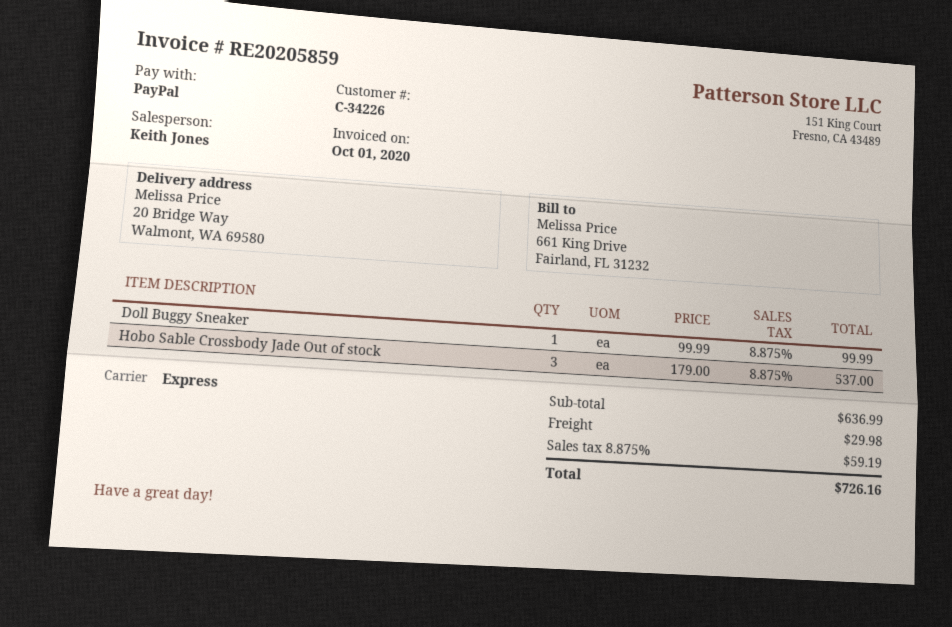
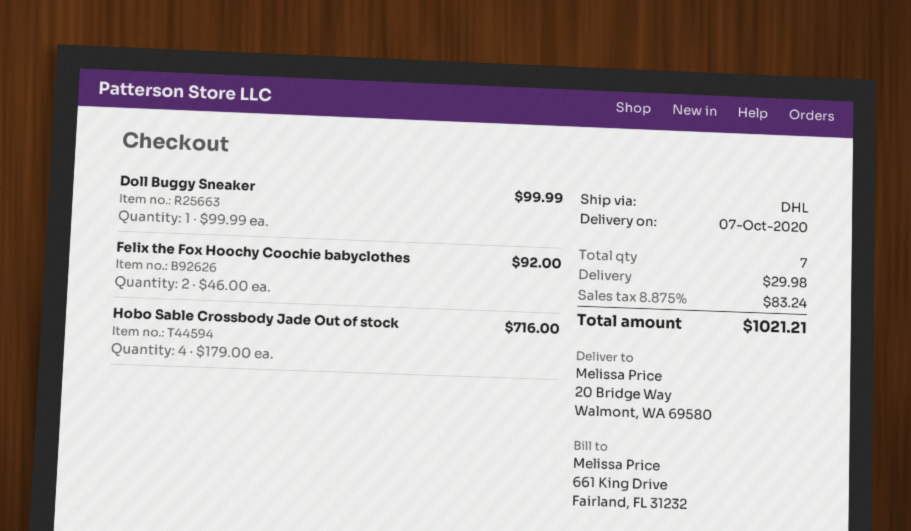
shipping method: express -> DHL
Hobo Sable Crossbody Jade Out of stock: 3 x 179.00 = 537.00 -> 4 x 179.00 = 716.00
Felix the Fox Hoochy Coochie babyclothes: none -> 2 x 46.00 = 92.00
tax: 8.875% = 59.19 -> 8.875% = 83.24
total: 726.16 -> 1021.21

